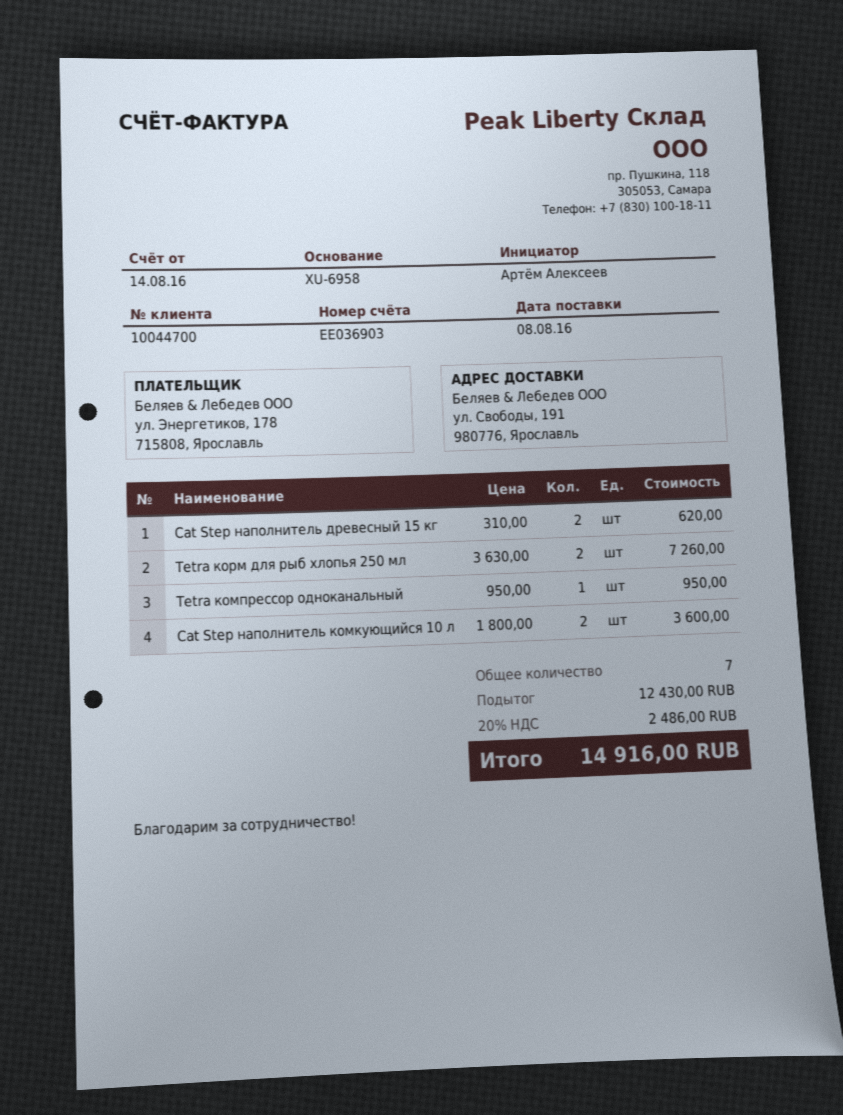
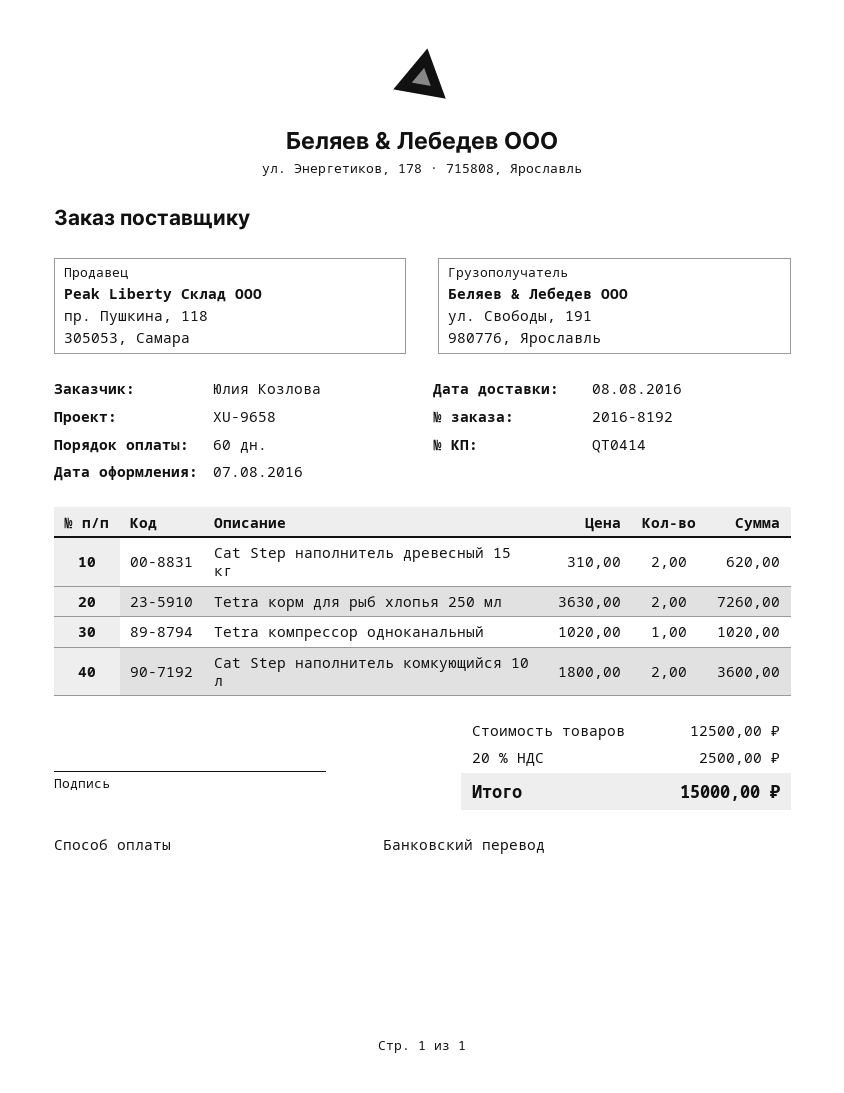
reference: XU-6958 -> XU-9658
ordered by: Артём Алексеев -> Юлия Козлова
Tetra компрессор одноканальный: 1 x 950.00 = 950.00 -> 1 x 1020.00 = 1020.00
subtotal: 12430.00 -> 12500.00
tax: 20% = 2486.00 -> 20% = 2500.00
total: 14916.00 -> 15000.00

